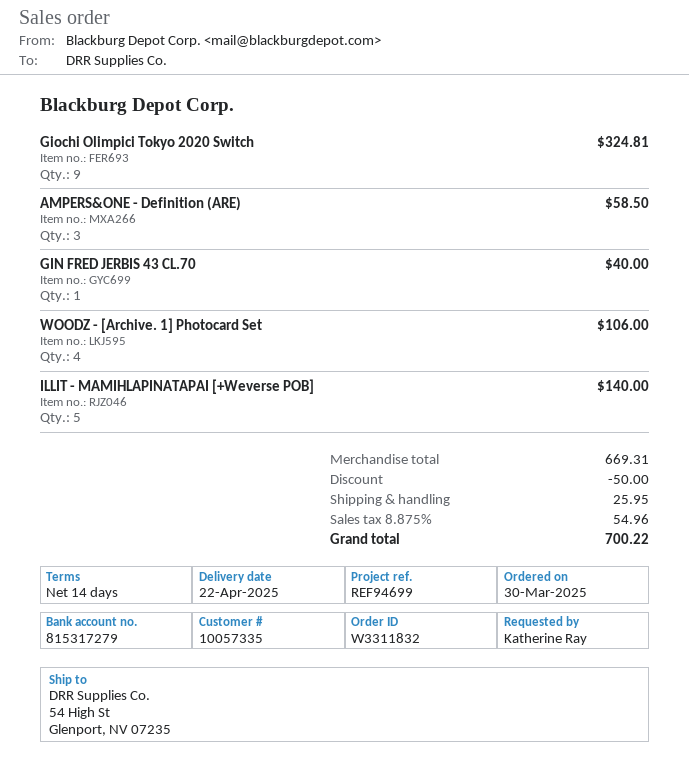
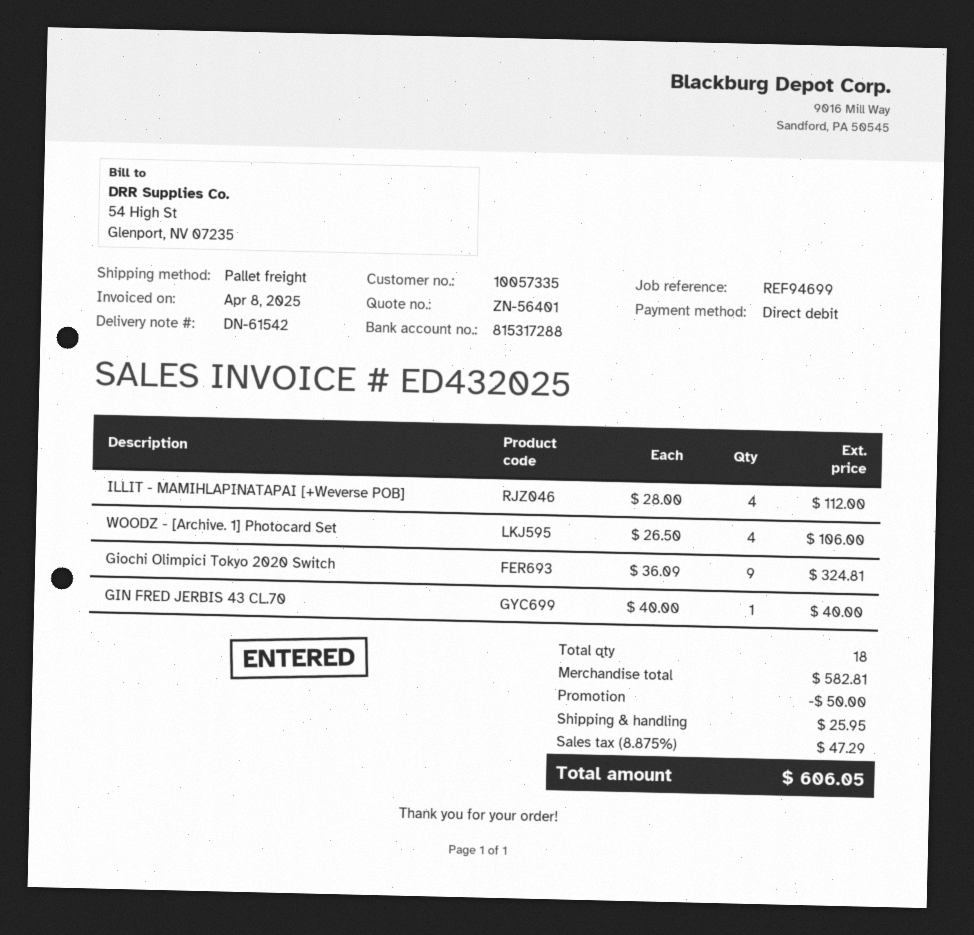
bank account: 815317279 -> 815317288
AMPERS&ONE - Definition (ARE): 3 for 58.50 -> none
ILLIT - MAMIHLAPINATAPAI [+Weverse POB]: 5 for 140.00 -> 4 for 112.00
subtotal: 669.31 -> 582.81
tax: 8.875% = 54.96 -> 8.875% = 47.29
total: 700.22 -> 606.05

